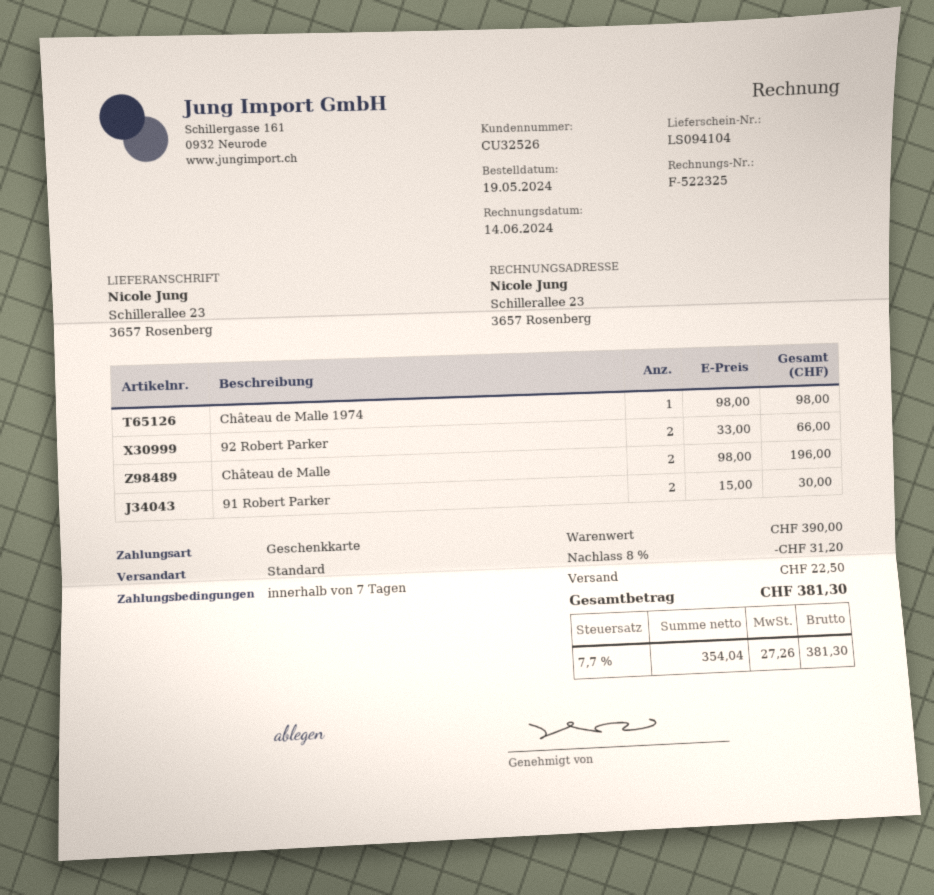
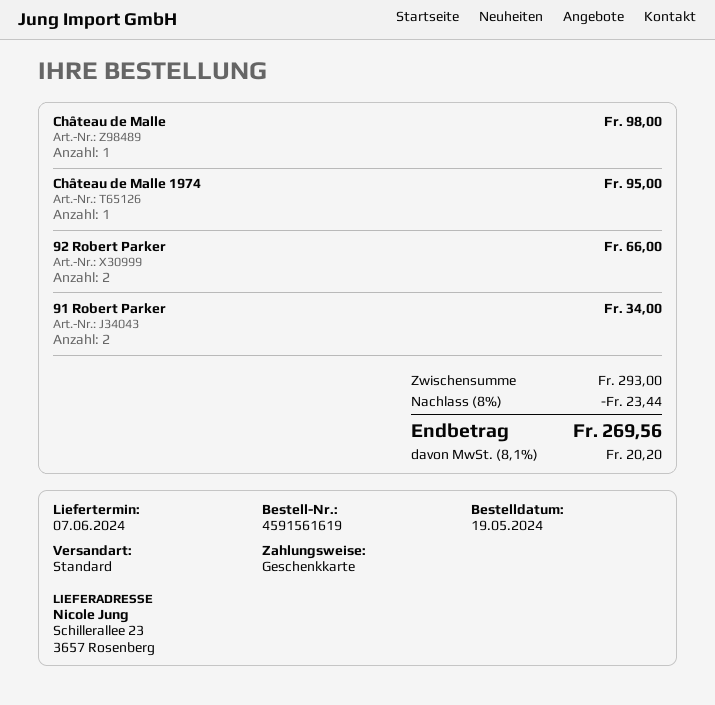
Château de Malle 1974: 1 for 98.00 -> 1 for 95.00
Château de Malle: 2 for 196.00 -> 1 for 98.00
91 Robert Parker: 2 for 30.00 -> 2 for 34.00
subtotal: 390.00 -> 293.00
discount: 8% = 31.20 -> 8% = 23.44
shipping: 22.50 -> none
tax: 7.7% = 27.26 -> 8.1% = 20.20
total: 381.30 -> 269.56

